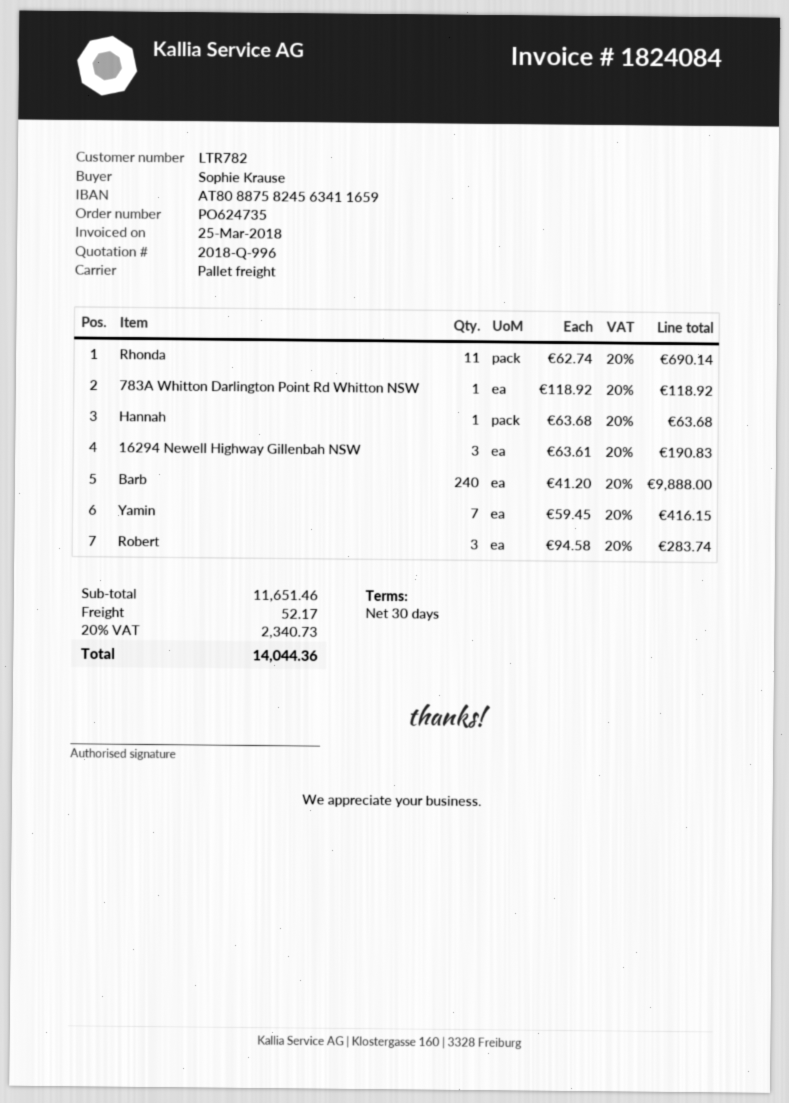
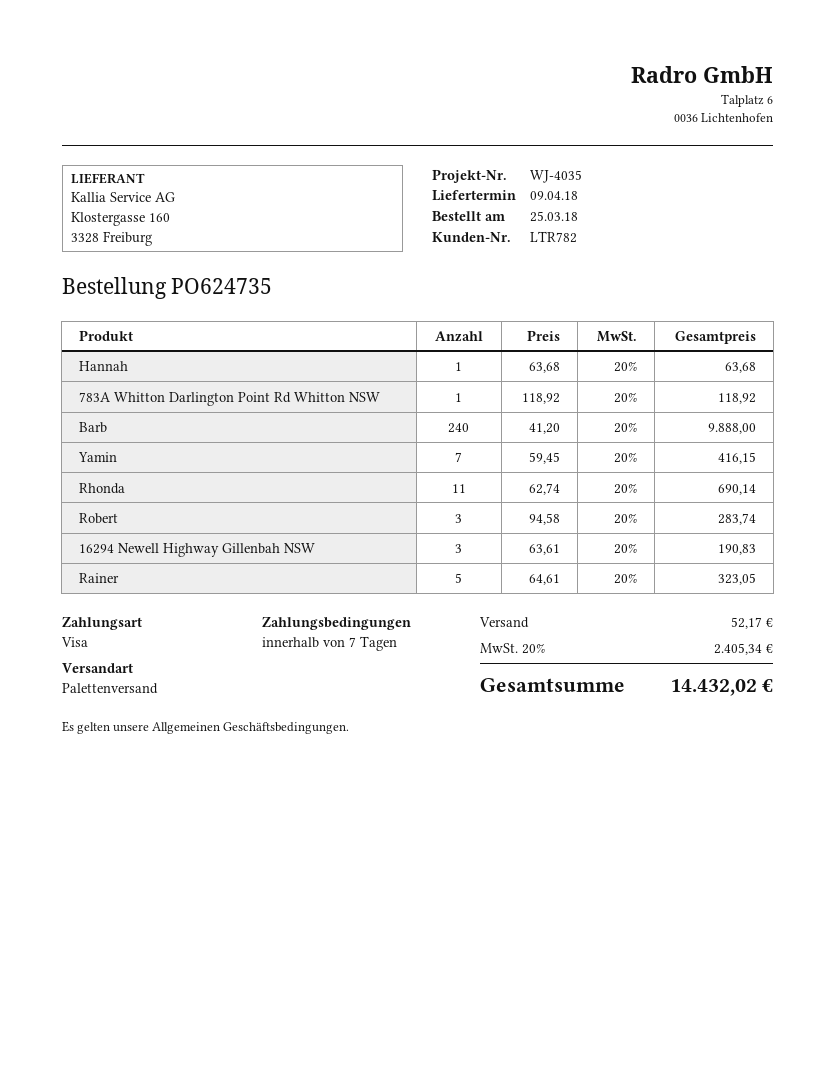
payment terms: 30 days -> 7 days
Rainer: none -> 5 x 64.61 = 323.05
tax: 20% = 2340.73 -> 20% = 2405.34
total: 14044.36 -> 14432.02

